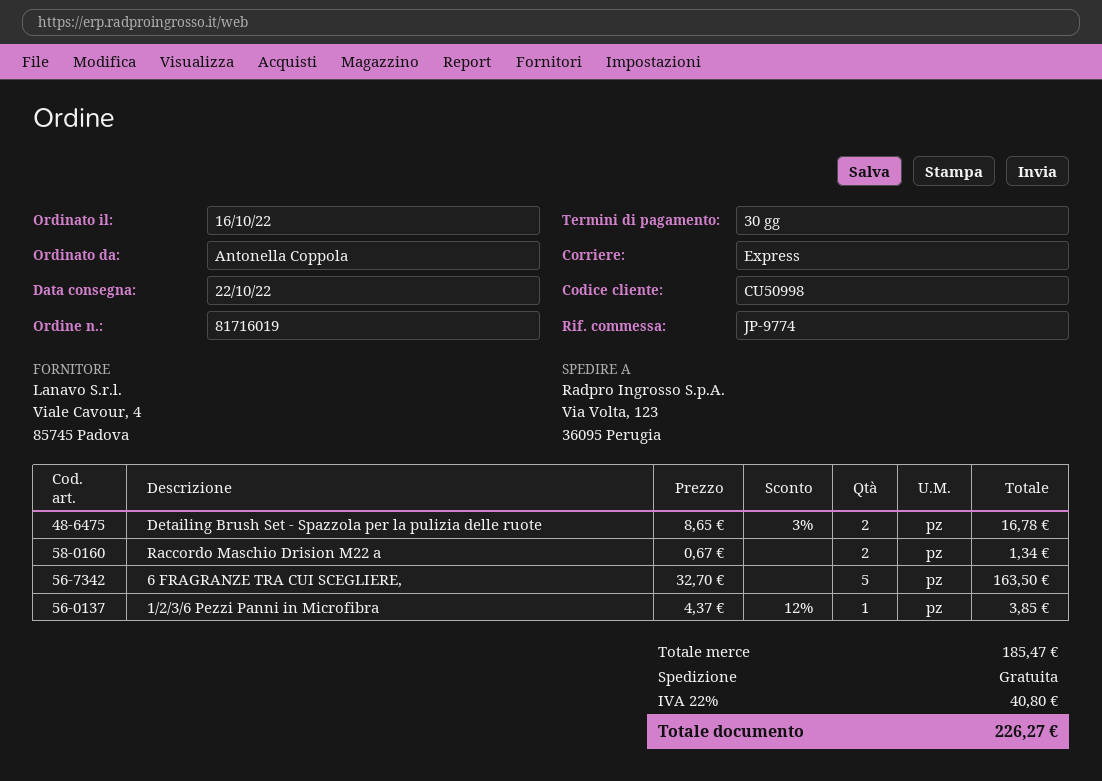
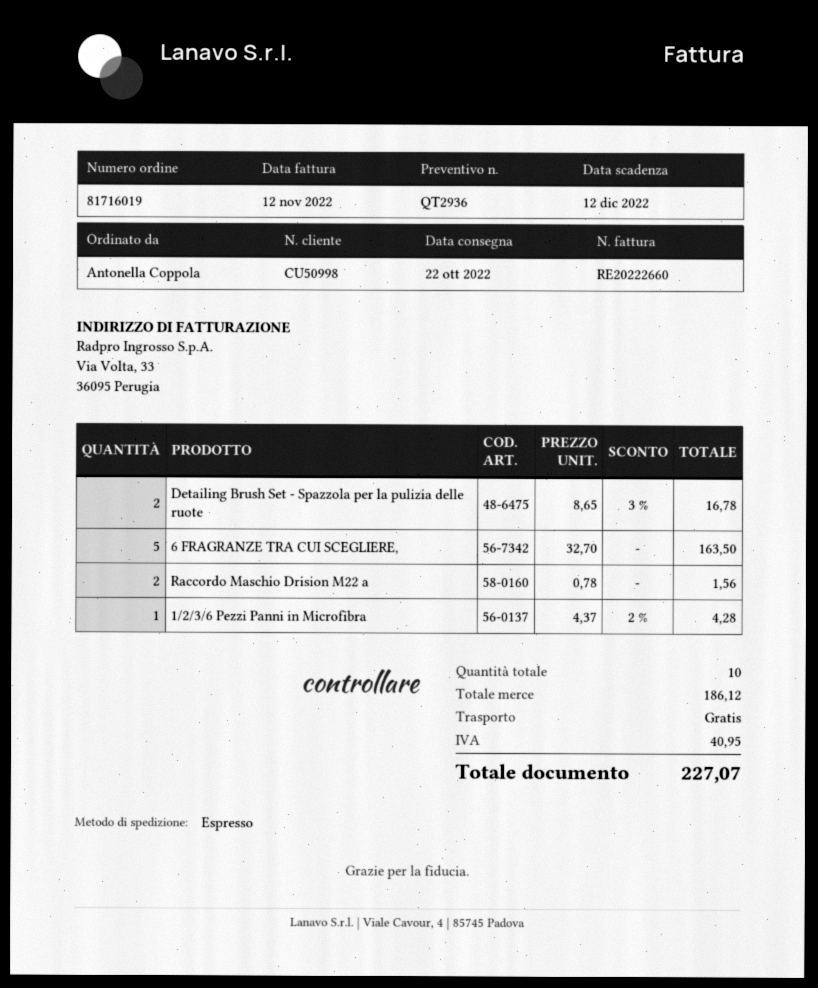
Raccordo Maschio Drision M22 a: 2 x 0.67 = 1.34 -> 2 x 0.78 = 1.56
1/2/3/6 Pezzi Panni in Microfibra: 1 x 4.37 - 12% = 3.85 -> 1 x 4.37 - 2% = 4.28
subtotal: 185.47 -> 186.12
tax: 40.80 -> 40.95
total: 226.27 -> 227.07

